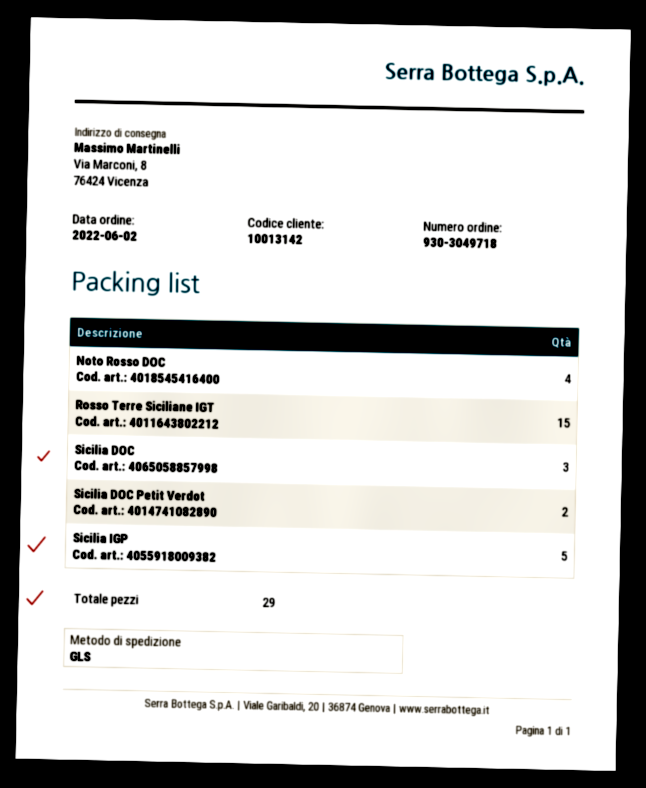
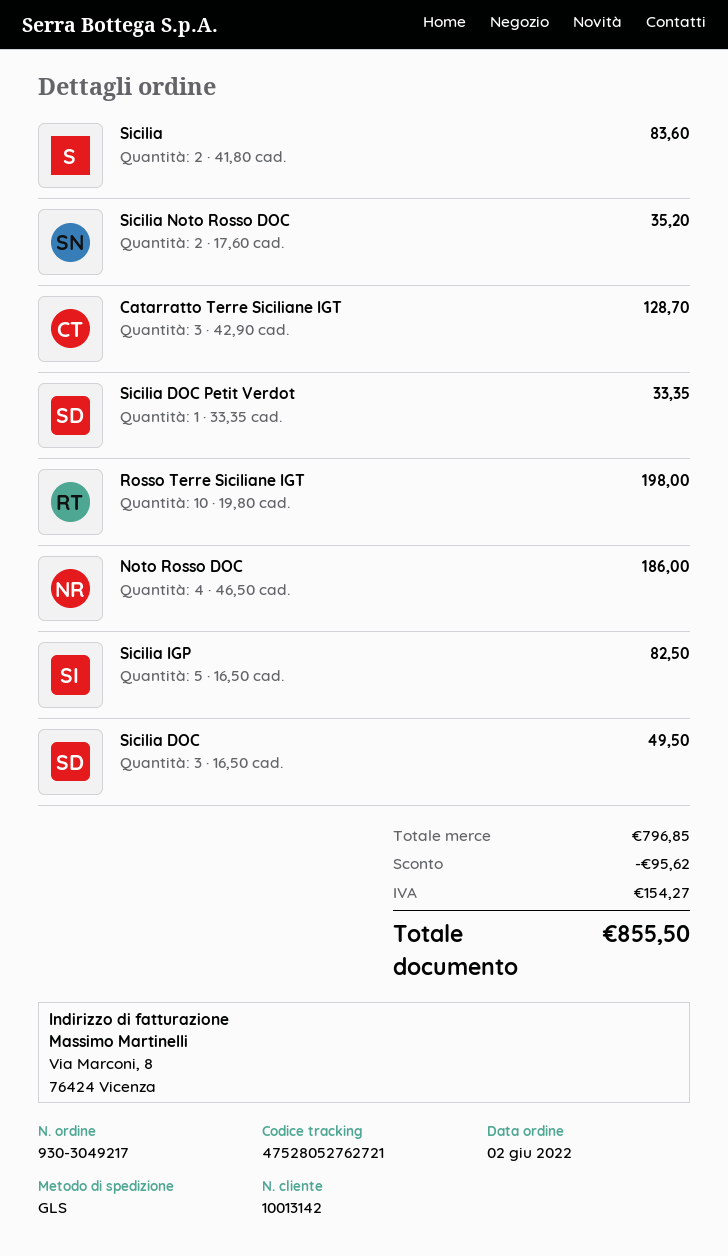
order number: 930-3049718 -> 930-3049217
Rosso Terre Siciliane IGT: 15 -> 10
Sicilia DOC Petit Verdot: 2 -> 1
Sicilia: none -> 2
Sicilia Noto Rosso DOC: none -> 2
Catarratto Terre Siciliane IGT: none -> 3

